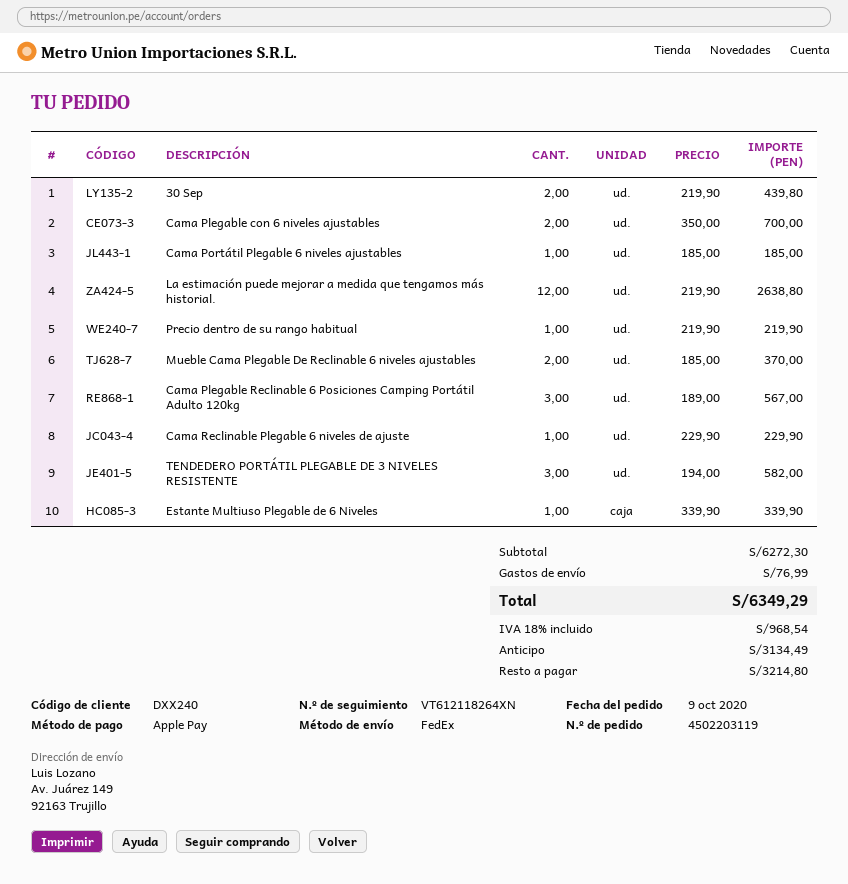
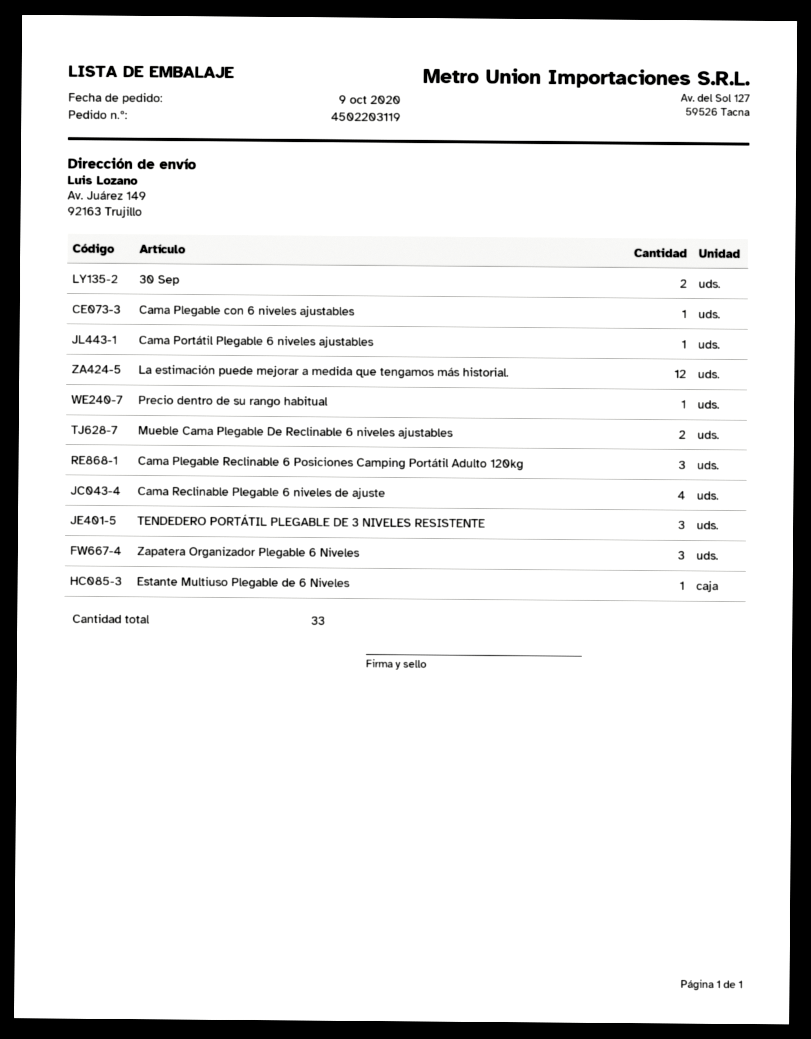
Cama Plegable con 6 niveles ajustables: 2 -> 1
Cama Reclinable Plegable 6 niveles de ajuste: 1 -> 4
Zapatera Organizador Plegable 6 Niveles: none -> 3

